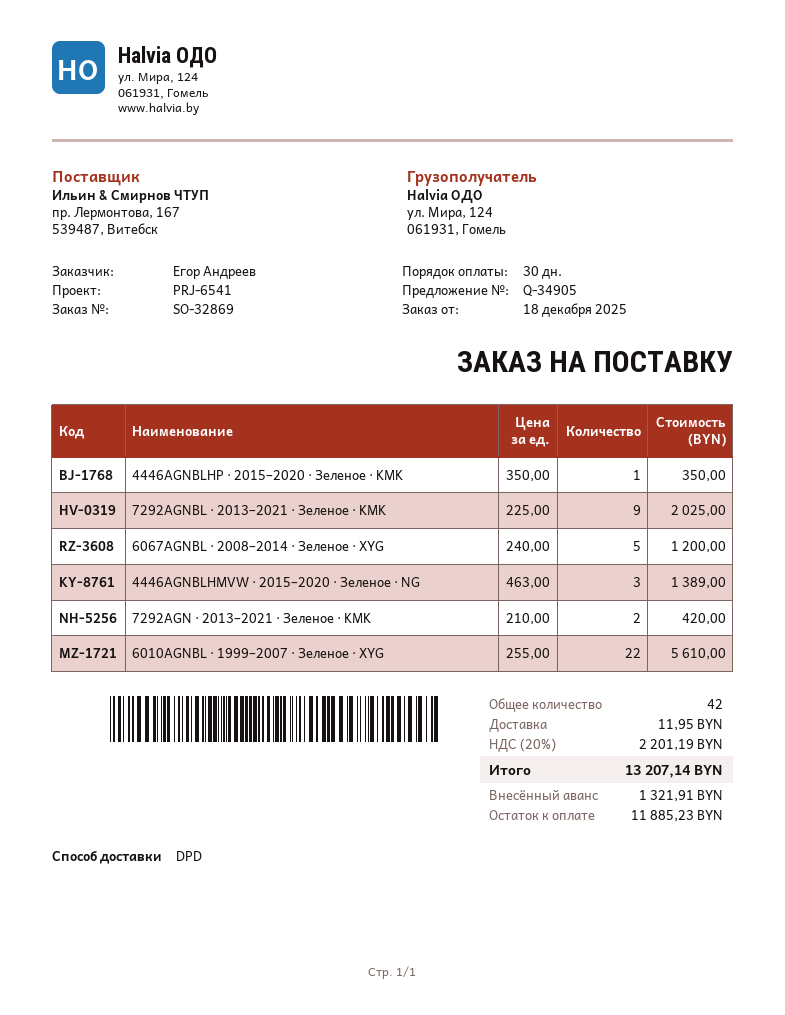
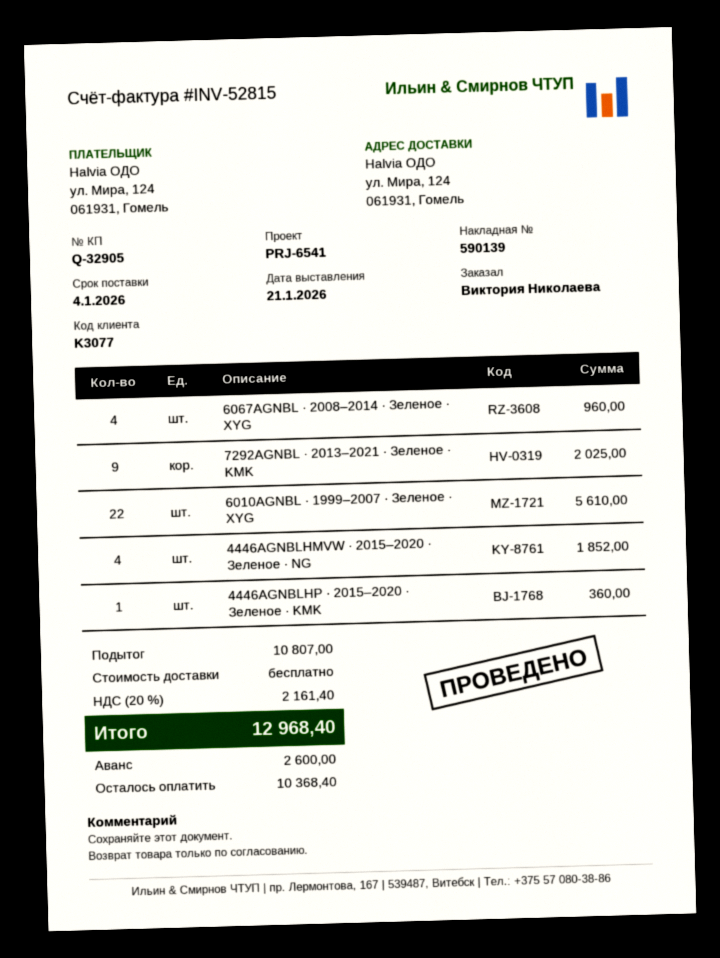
quote number: Q-34905 -> Q-32905
ordered by: Егор Андреев -> Виктория Николаева
4446AGNBLHP · 2015–2020 · Зеленое · KMK: 1 for 350.00 -> 1 for 360.00
6067AGNBL · 2008–2014 · Зеленое · XYG: 5 for 1200.00 -> 4 for 960.00
4446AGNBLHMVW · 2015–2020 · Зеленое · NG: 3 for 1389.00 -> 4 for 1852.00
7292AGN · 2013–2021 · Зеленое · KMK: 2 for 420.00 -> none
shipping: 11.95 -> 0.00
tax: 20% = 2201.19 -> 20% = 2161.40
total: 13207.14 -> 12968.40
deposit: 1321.91 -> 2600.00
balance: 11885.23 -> 10368.40

